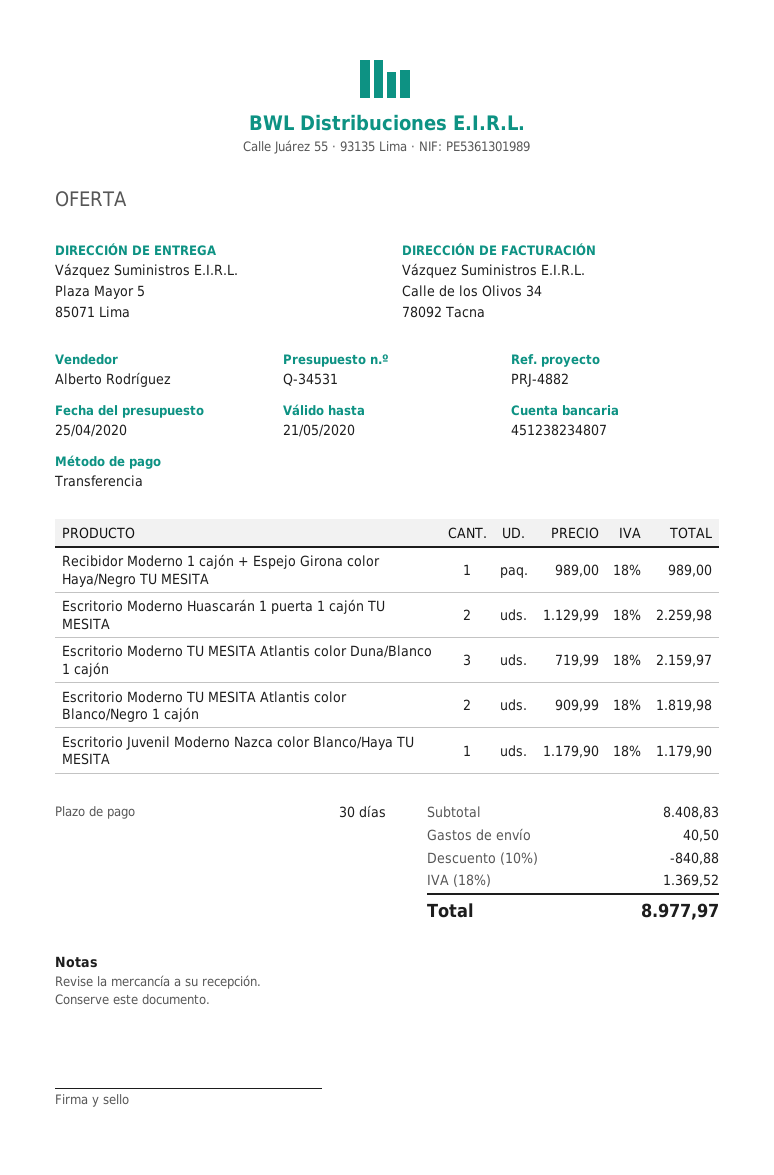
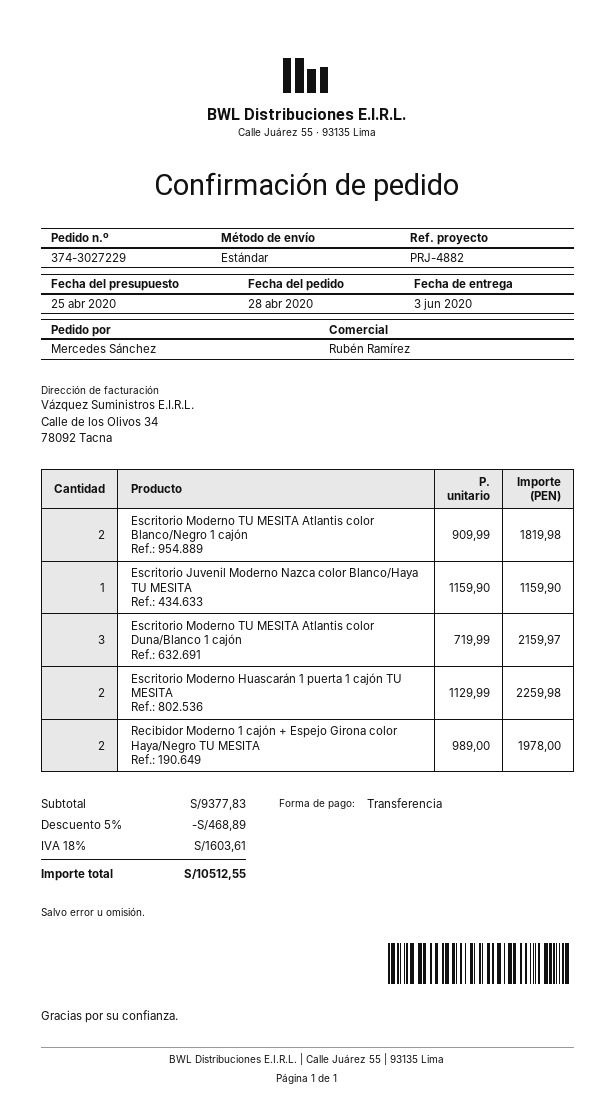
sales rep: Alberto Rodríguez -> Rubén Ramírez
Recibidor Moderno 1 cajón + Espejo Girona color Haya/Negro TU MESITA: 1 x 989.00 = 989.00 -> 2 x 989.00 = 1978.00
Escritorio Juvenil Moderno Nazca color Blanco/Haya TU MESITA: 1 x 1179.90 = 1179.90 -> 1 x 1159.90 = 1159.90
subtotal: 8408.83 -> 9377.83
discount: 10% = 840.88 -> 5% = 468.89
shipping: 40.50 -> none
tax: 18% = 1369.52 -> 18% = 1603.61
total: 8977.97 -> 10512.55

